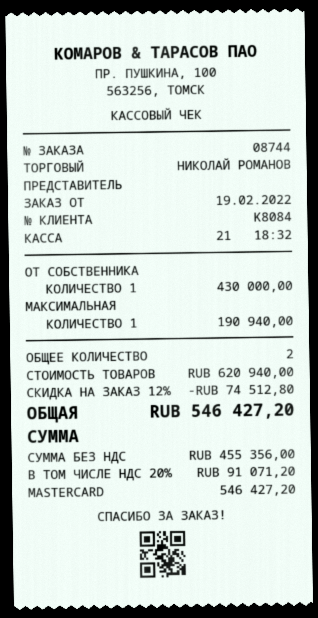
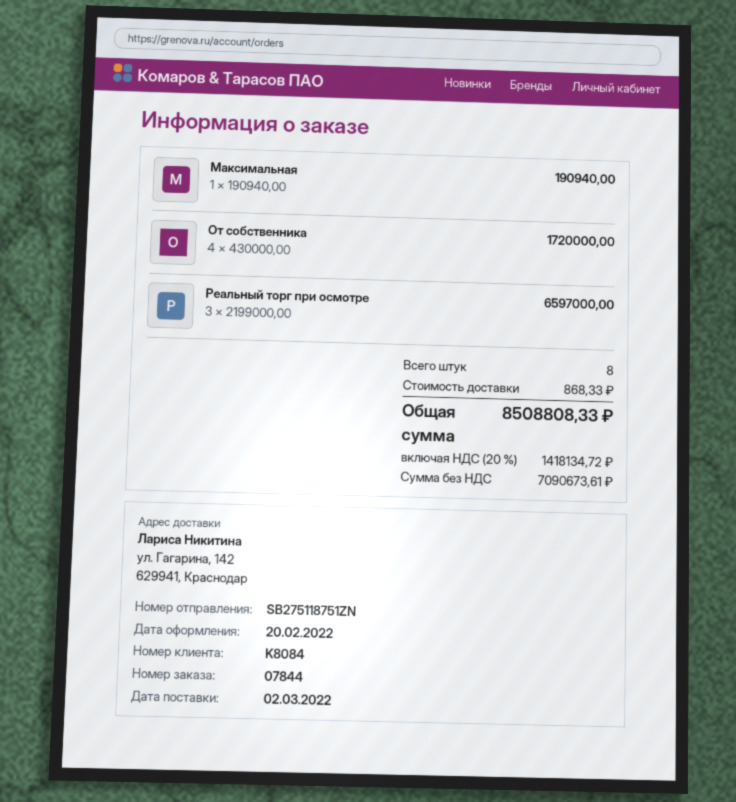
order number: 08744 -> 07844
order date: 2022-02-19 -> 2022-02-20
ОТ СОБСТВЕННИКА: 1 for 430000.00 -> 4 for 1720000.00
Реальный торг при осмотре: none -> 3 for 6597000.00
total quantity: 2 -> 8
discount: 12% = 74512.80 -> none
shipping: none -> 868.33
net: 455356.00 -> 7090673.61
tax: 20% = 91071.20 -> 20% = 1418134.72
total: 546427.20 -> 8508808.33

